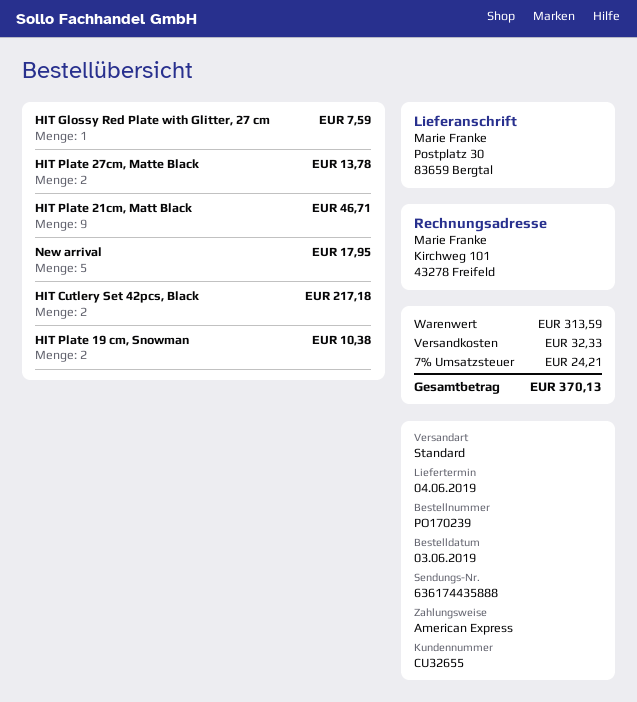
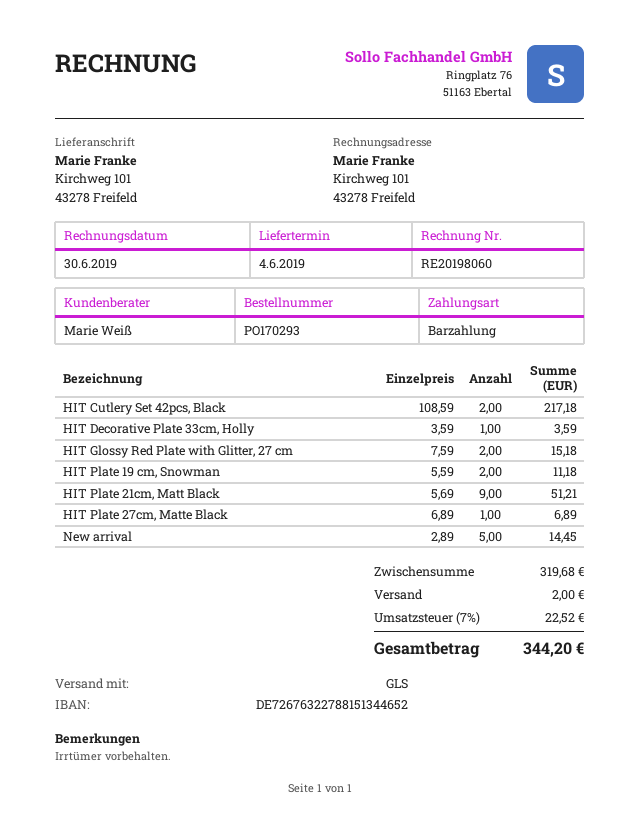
order number: PO170239 -> PO170293
payment method: American Express -> cash
shipping method: standard -> GLS
ship to: Postplatz 30, 83659 Bergtal -> Kirchweg 101, 43278 Freifeld
HIT Glossy Red Plate with Glitter, 27 cm: 1 for 7.59 -> 2 for 15.18
HIT Plate 27cm, Matte Black: 2 for 13.78 -> 1 for 6.89
HIT Plate 21cm, Matt Black: 9 for 46.71 -> 9 for 51.21
New arrival: 5 for 17.95 -> 5 for 14.45
HIT Plate 19 cm, Snowman: 2 for 10.38 -> 2 for 11.18
HIT Decorative Plate 33cm, Holly: none -> 1 for 3.59
subtotal: 313.59 -> 319.68
shipping: 32.33 -> 2.00
tax: 7% = 24.21 -> 7% = 22.52
total: 370.13 -> 344.20

